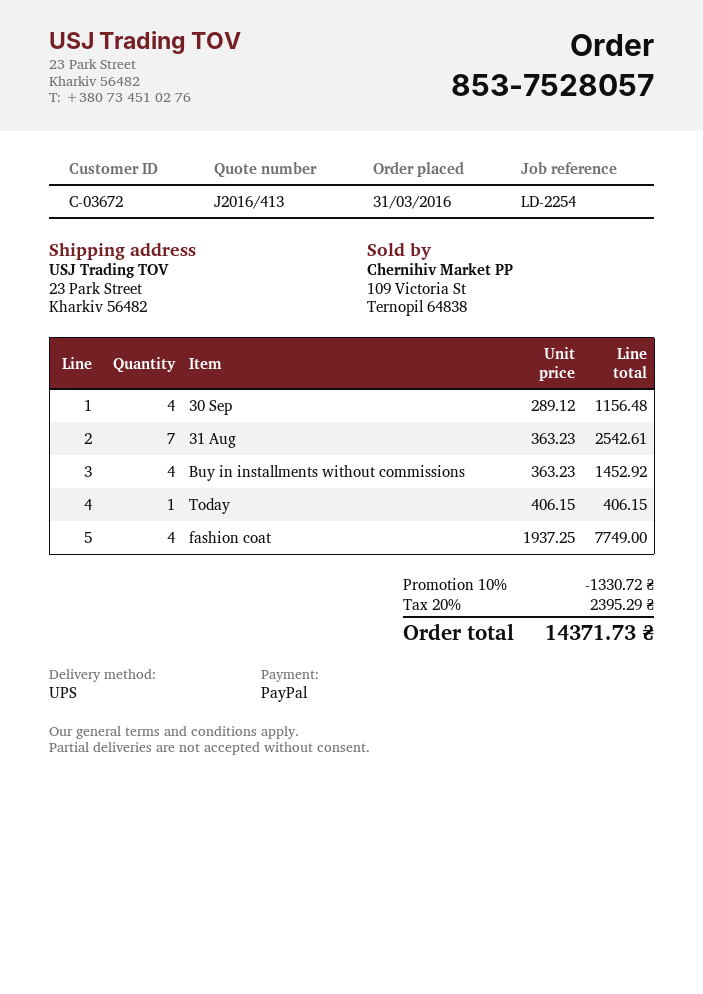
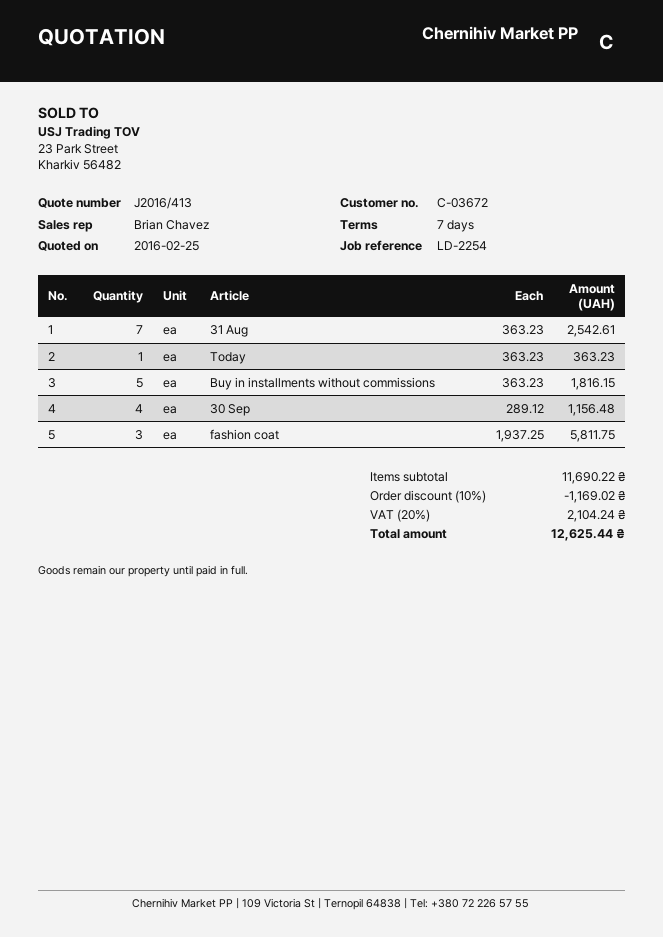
Buy in installments without commissions: 4 x 363.23 = 1452.92 -> 5 x 363.23 = 1816.15
Today: 1 x 406.15 = 406.15 -> 1 x 363.23 = 363.23
fashion coat: 4 x 1937.25 = 7749.00 -> 3 x 1937.25 = 5811.75
discount: 10% = 1330.72 -> 10% = 1169.02
tax: 20% = 2395.29 -> 20% = 2104.24
total: 14371.73 -> 12625.44

